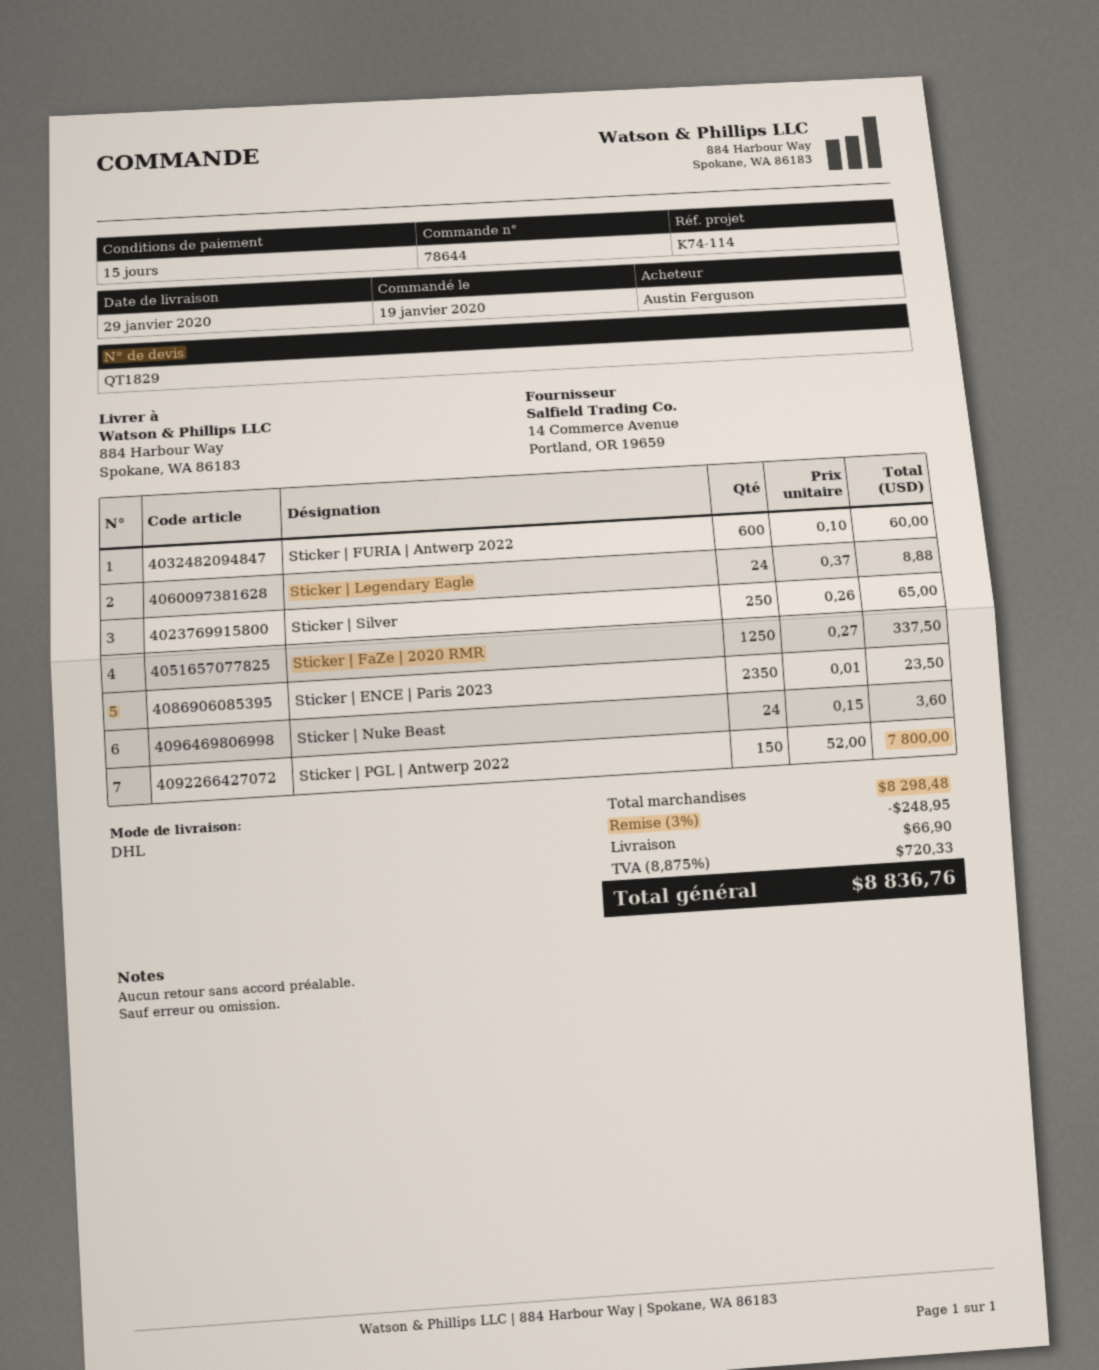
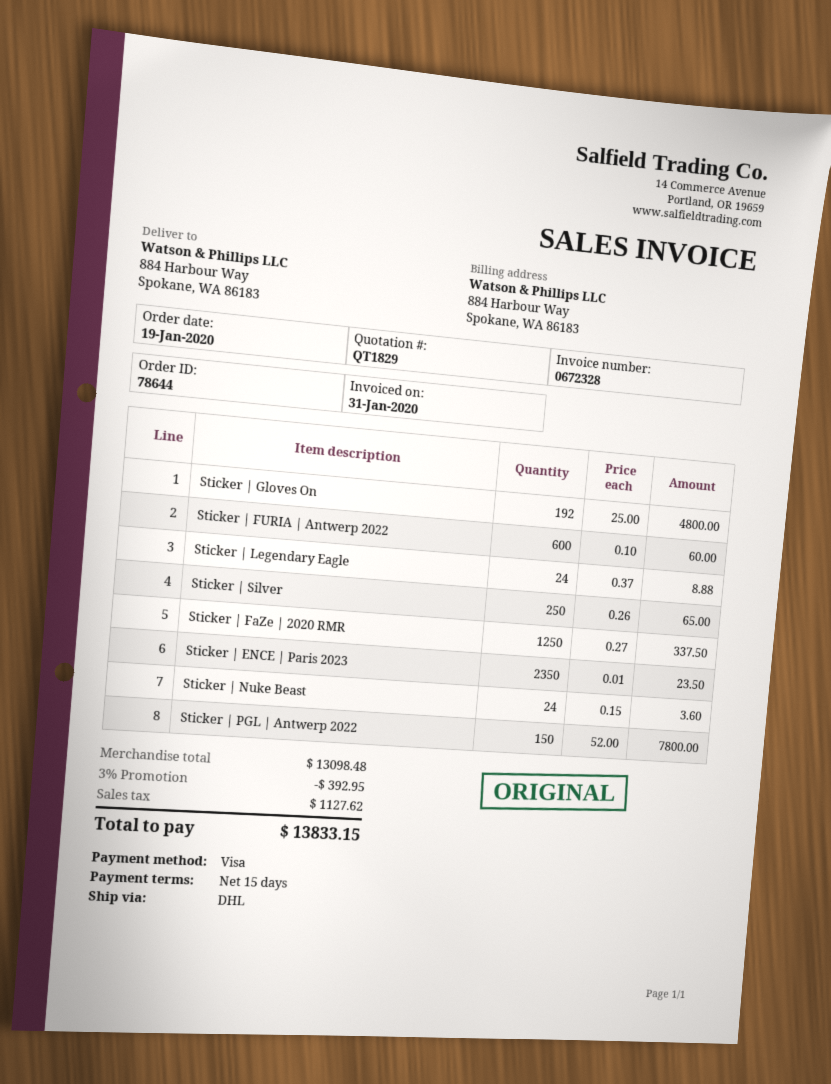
Sticker | Gloves On: none -> 192 x 25.00 = 4800.00
subtotal: 8298.48 -> 13098.48
discount: 3% = 248.95 -> 3% = 392.95
shipping: 66.90 -> none
tax: 720.33 -> 1127.62
total: 8836.76 -> 13833.15

